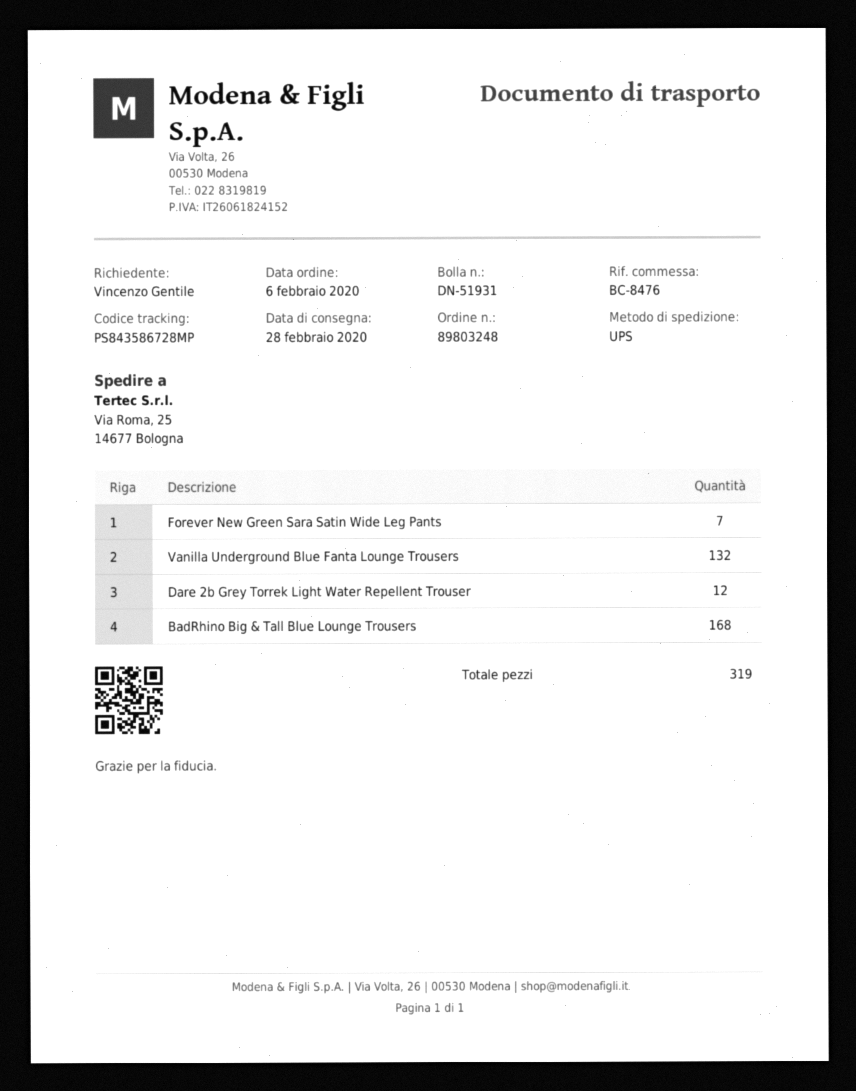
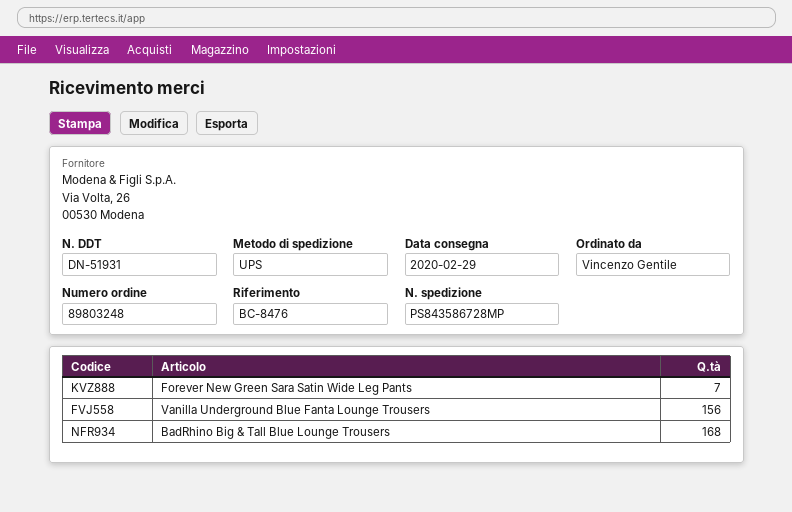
delivery date: 2020-02-28 -> 2020-02-29
Vanilla Underground Blue Fanta Lounge Trousers: 132 -> 156
Dare 2b Grey Torrek Light Water Repellent Trouser: 12 -> none

